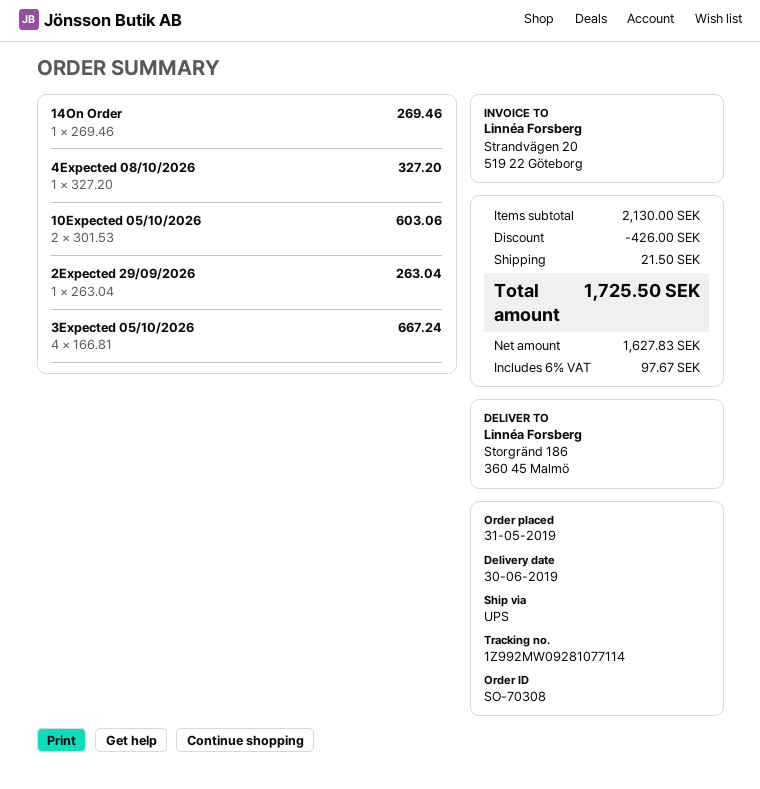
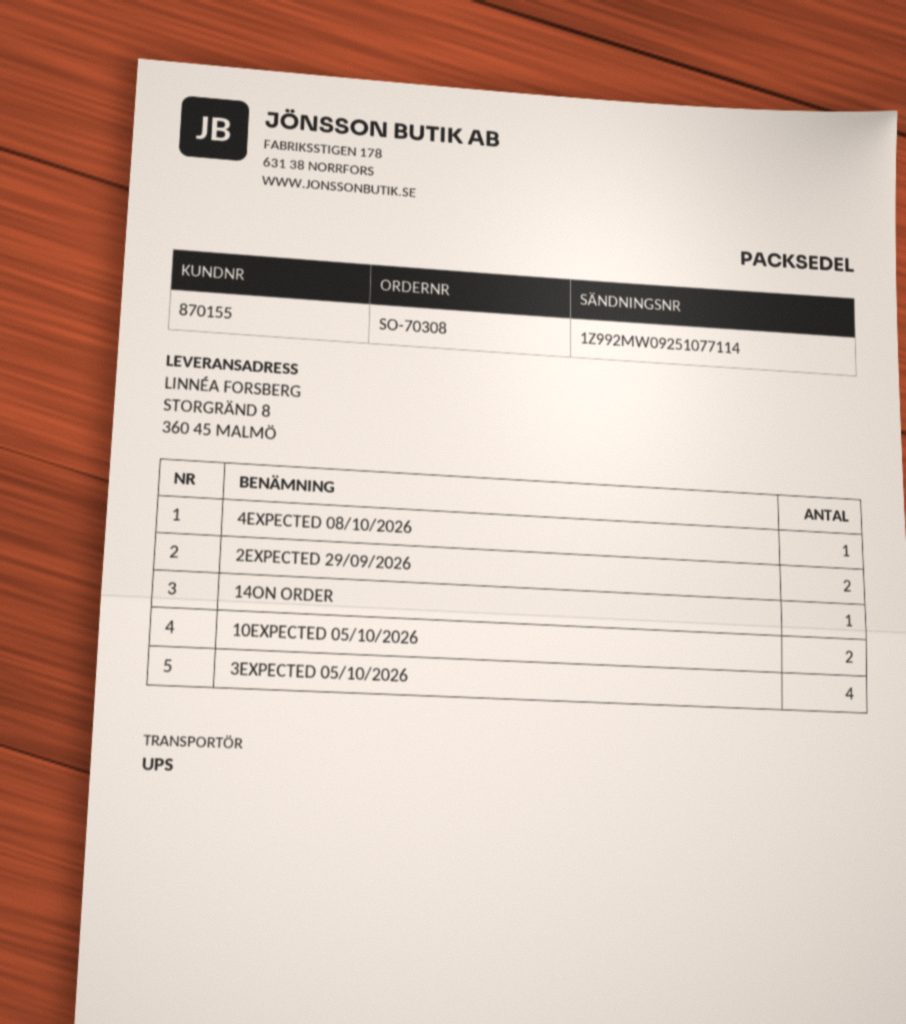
tracking number: 1Z992MW09281077114 -> 1Z992MW09251077114
ship to: Storgränd 186, 360 45 Malmö -> STORGRÄND 8, 360 45 MALMÖ
2Expected 29/09/2026: 1 -> 2

